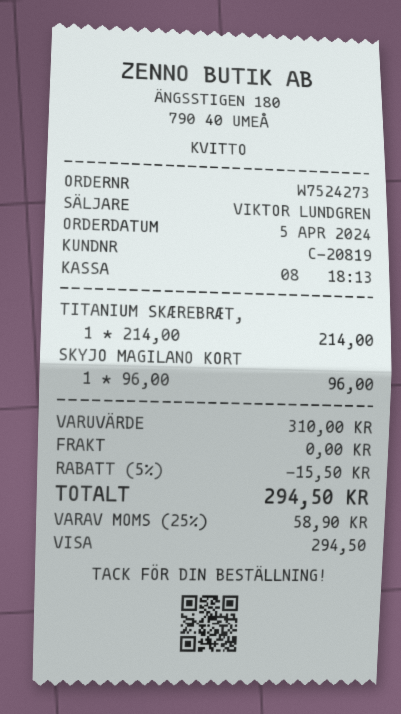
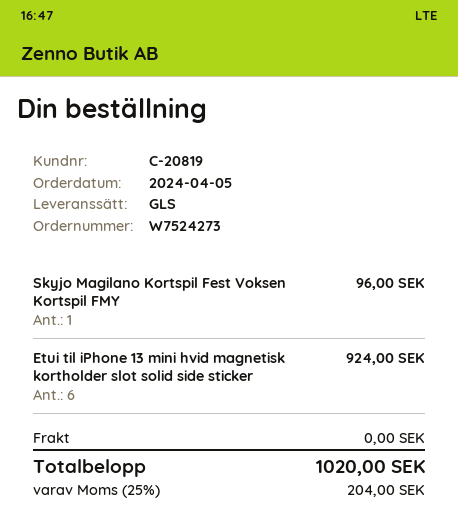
TITANIUM SKÆREBRÆT,: 1 for 214.00 -> none
Etui til iPhone 13 mini hvid magnetisk kortholder slot solid side sticker: none -> 6 for 924.00
discount: 5% = 15.50 -> none
tax: 25% = 58.90 -> 25% = 204.00
total: 294.50 -> 1020.00

